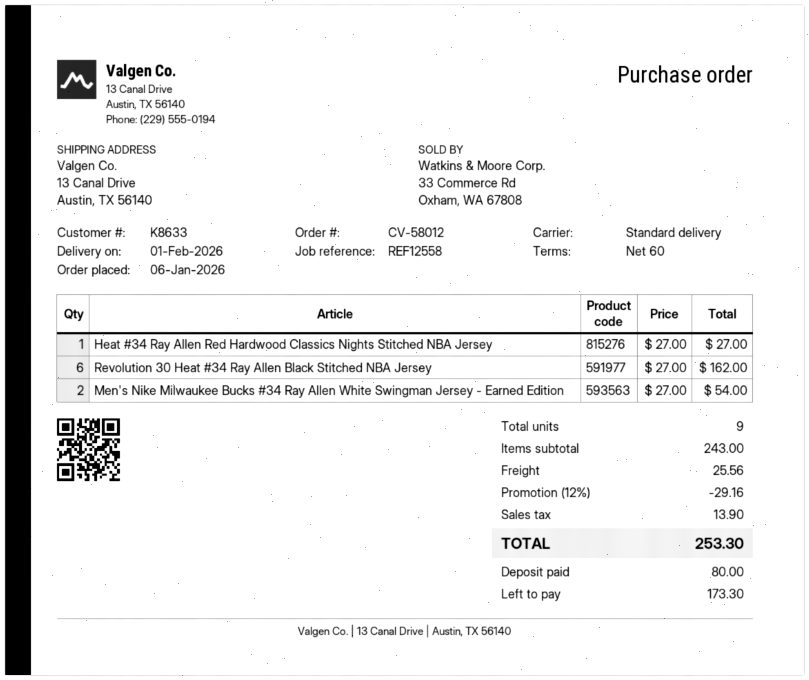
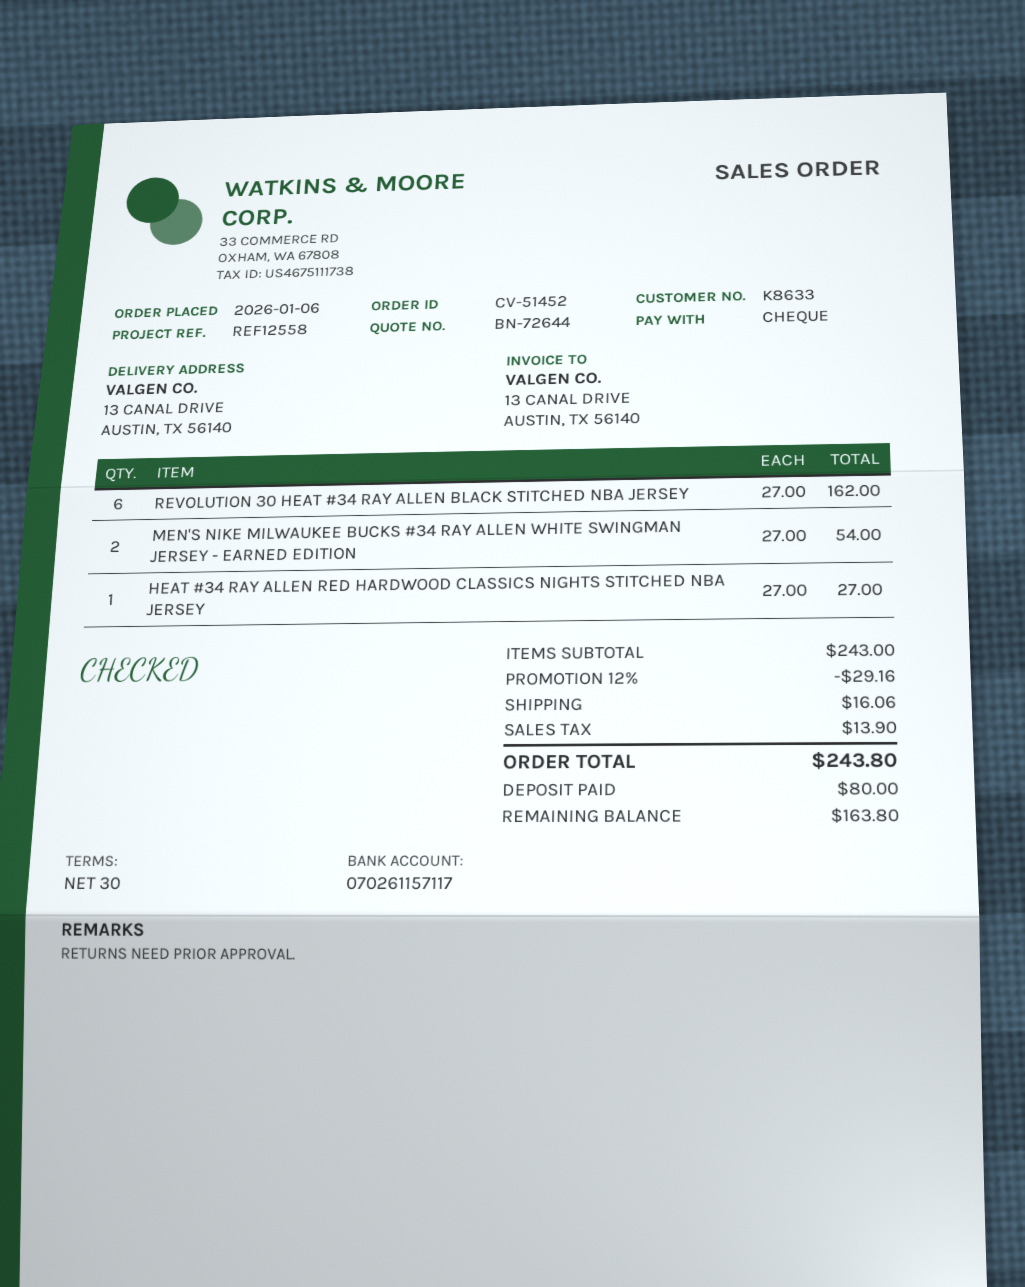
order number: CV-58012 -> CV-51452
payment terms: 60 days -> 30 days
shipping: 25.56 -> 16.06
total: 253.30 -> 243.80
balance: 173.30 -> 163.80

